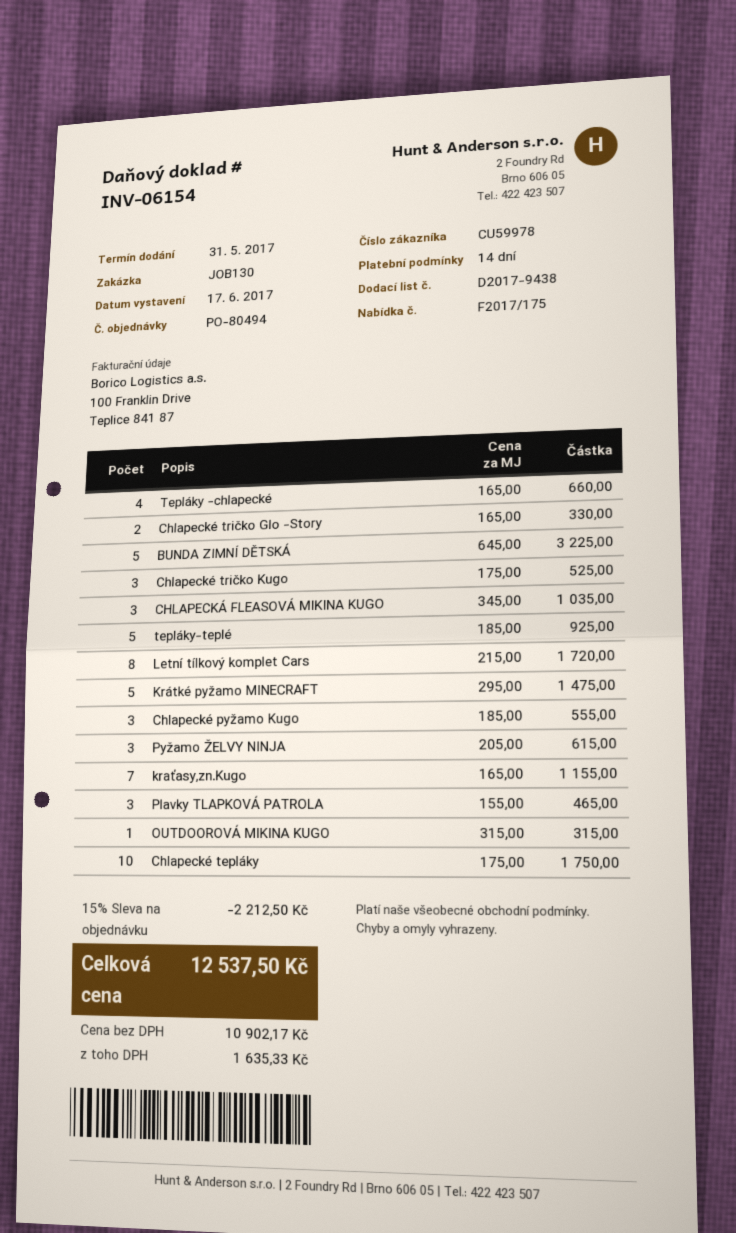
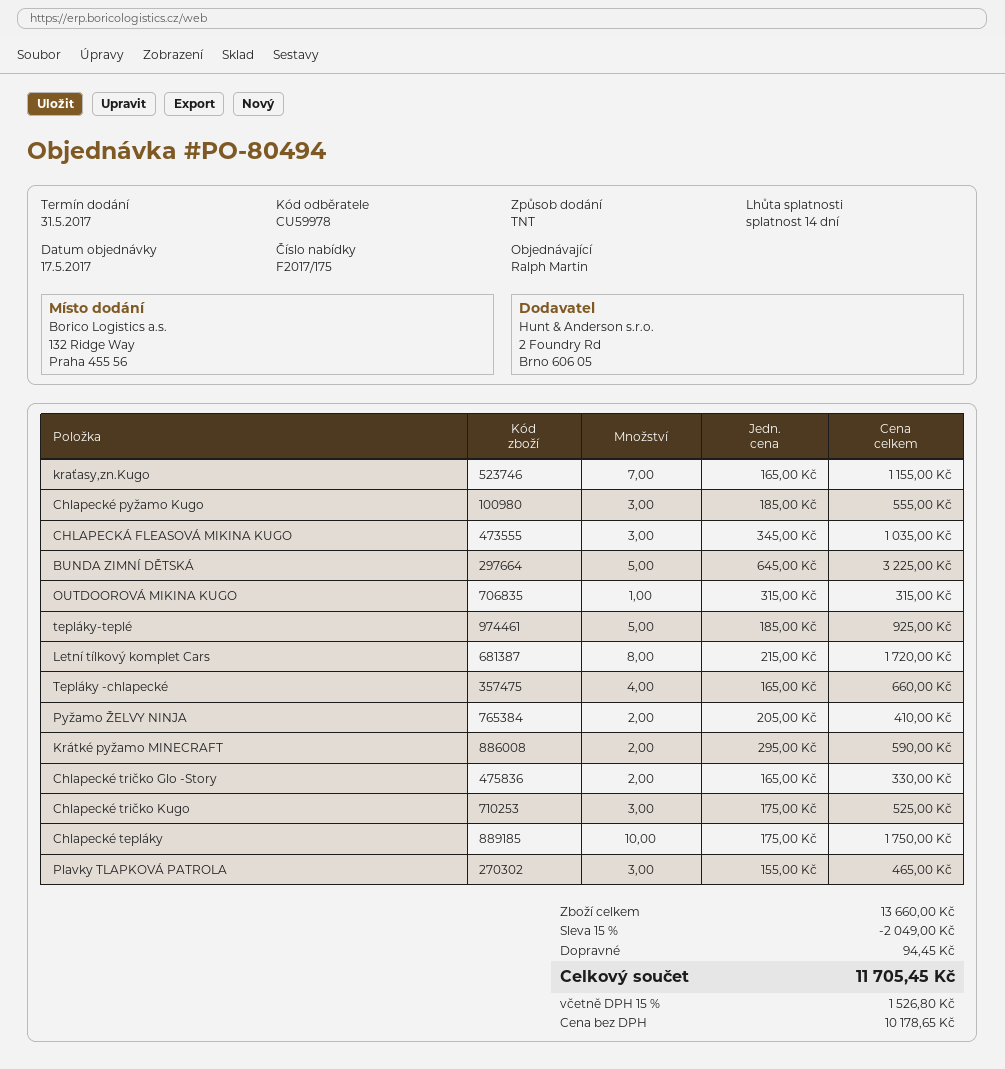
Krátké pyžamo MINECRAFT: 5 x 295.00 = 1475.00 -> 2 x 295.00 = 590.00
Pyžamo ŽELVY NINJA: 3 x 205.00 = 615.00 -> 2 x 205.00 = 410.00
discount: 15% = 2212.50 -> 15% = 2049.00
shipping: none -> 94.45
net: 10902.17 -> 10178.65
tax: 1635.33 -> 1526.80
total: 12537.50 -> 11705.45

